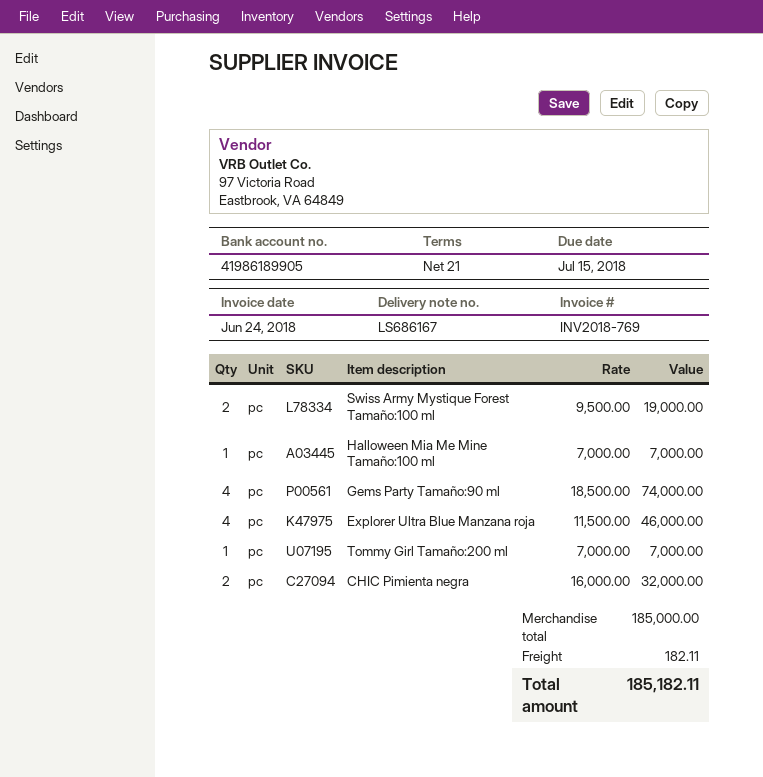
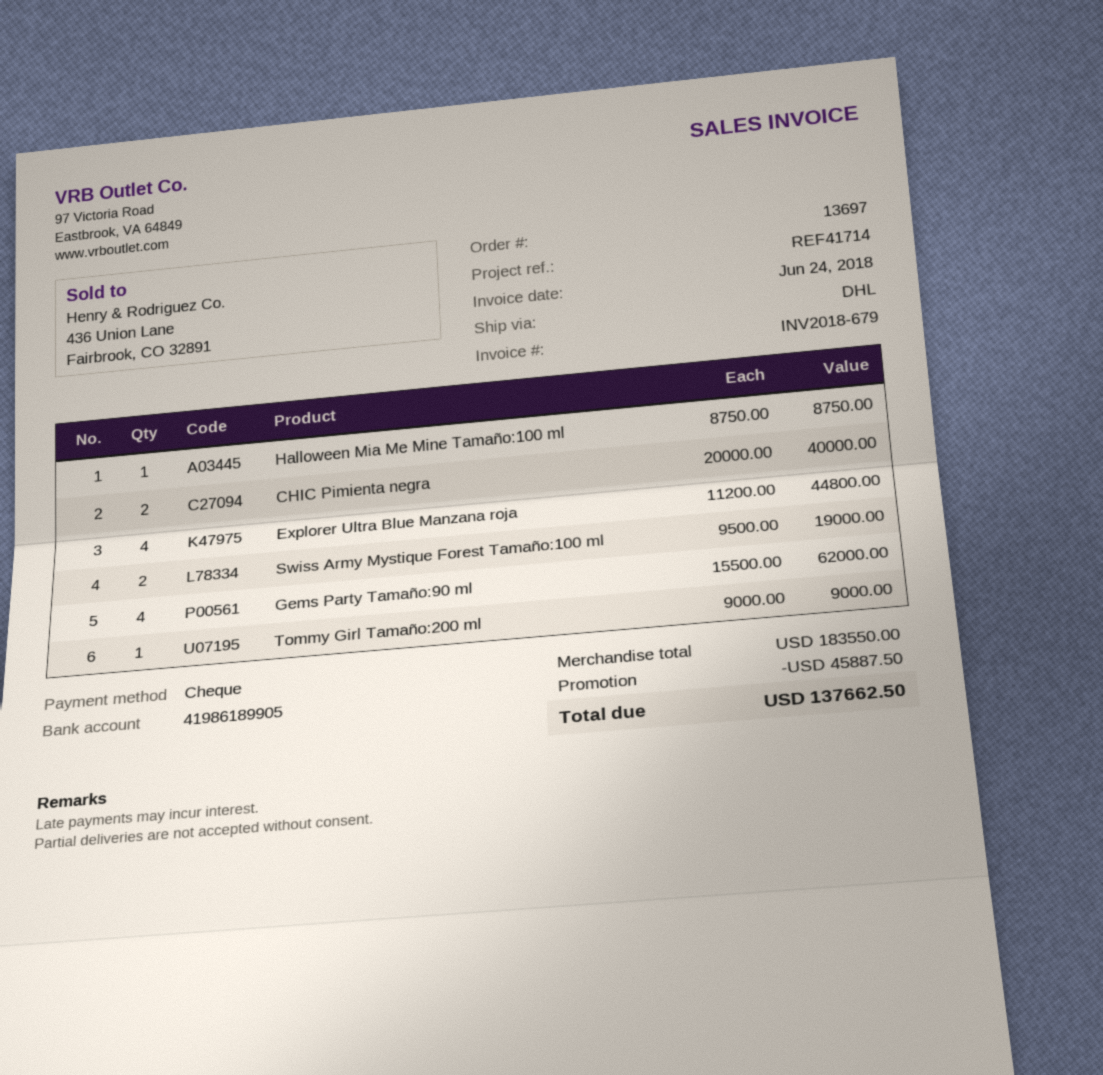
invoice number: INV2018-769 -> INV2018-679
Halloween Mia Me Mine Tamaño:100 ml: 1 x 7000.00 = 7000.00 -> 1 x 8750.00 = 8750.00
Gems Party Tamaño:90 ml: 4 x 18500.00 = 74000.00 -> 4 x 15500.00 = 62000.00
Explorer Ultra Blue Manzana roja: 4 x 11500.00 = 46000.00 -> 4 x 11200.00 = 44800.00
Tommy Girl Tamaño:200 ml: 1 x 7000.00 = 7000.00 -> 1 x 9000.00 = 9000.00
CHIC Pimienta negra: 2 x 16000.00 = 32000.00 -> 2 x 20000.00 = 40000.00
subtotal: 185000.00 -> 183550.00
discount: none -> 45887.50
shipping: 182.11 -> none
total: 185182.11 -> 137662.50

